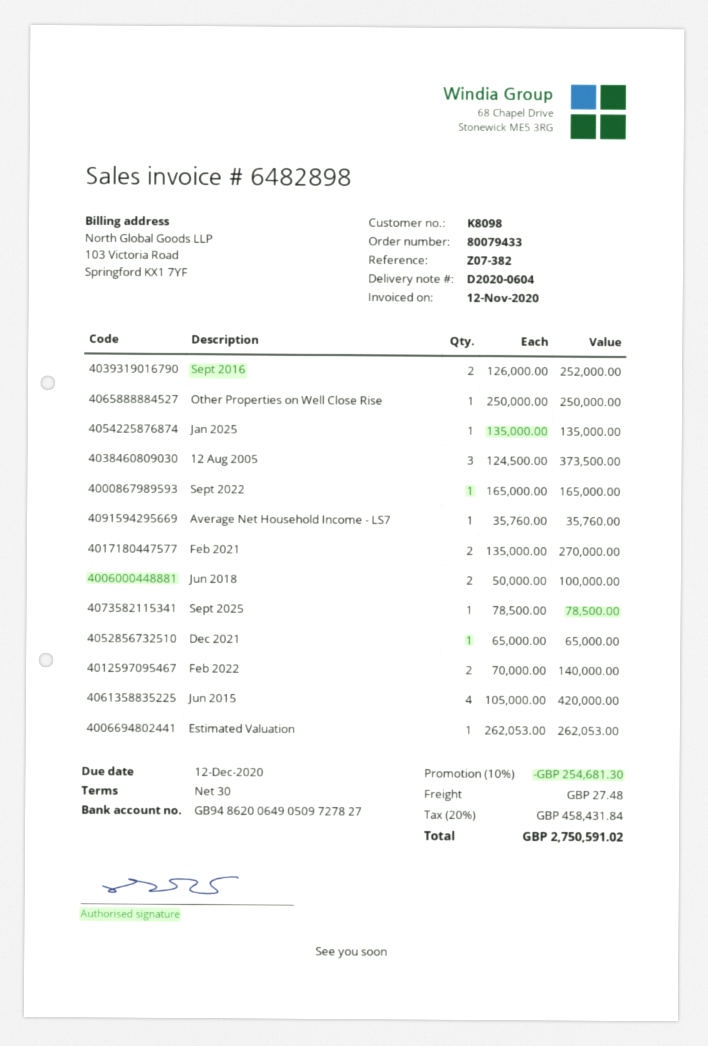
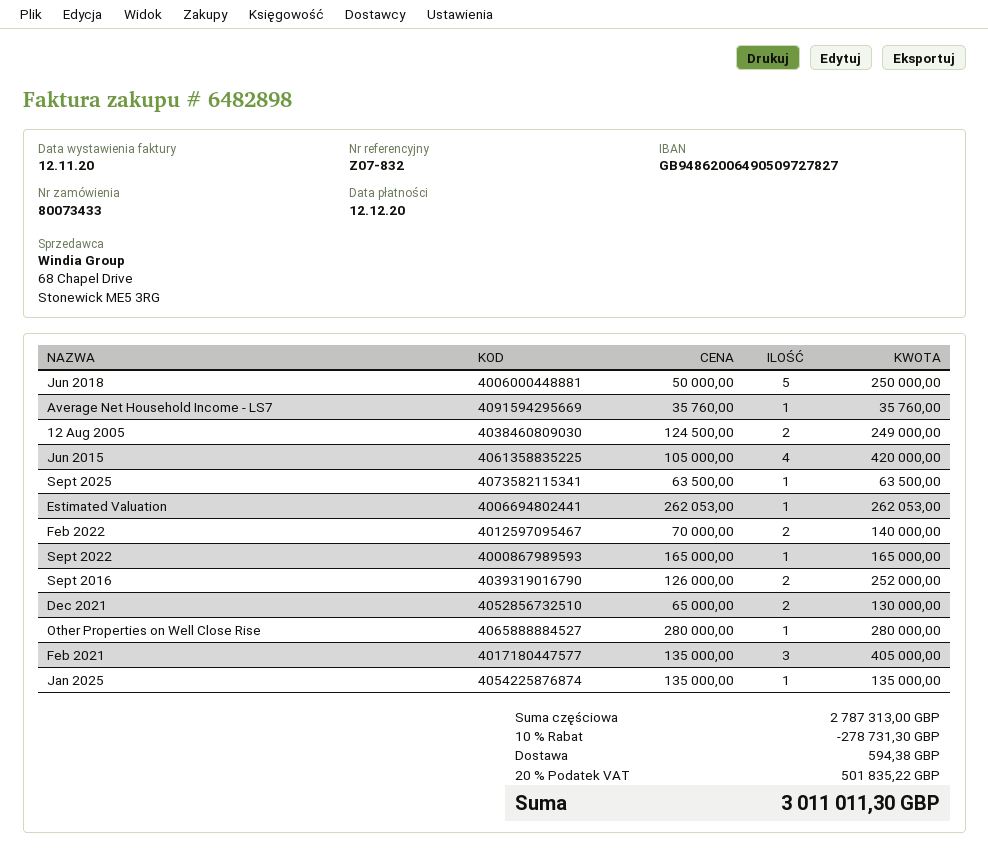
order number: 80079433 -> 80073433
reference: Z07-382 -> Z07-832
Other Properties on Well Close Rise: 1 x 250000.00 = 250000.00 -> 1 x 280000.00 = 280000.00
12 Aug 2005: 3 x 124500.00 = 373500.00 -> 2 x 124500.00 = 249000.00
Feb 2021: 2 x 135000.00 = 270000.00 -> 3 x 135000.00 = 405000.00
Jun 2018: 2 x 50000.00 = 100000.00 -> 5 x 50000.00 = 250000.00
Sept 2025: 1 x 78500.00 = 78500.00 -> 1 x 63500.00 = 63500.00
Dec 2021: 1 x 65000.00 = 65000.00 -> 2 x 65000.00 = 130000.00
discount: 10% = 254681.30 -> 10% = 278731.30
shipping: 27.48 -> 594.38
tax: 20% = 458431.84 -> 20% = 501835.22
total: 2750591.02 -> 3011011.30

